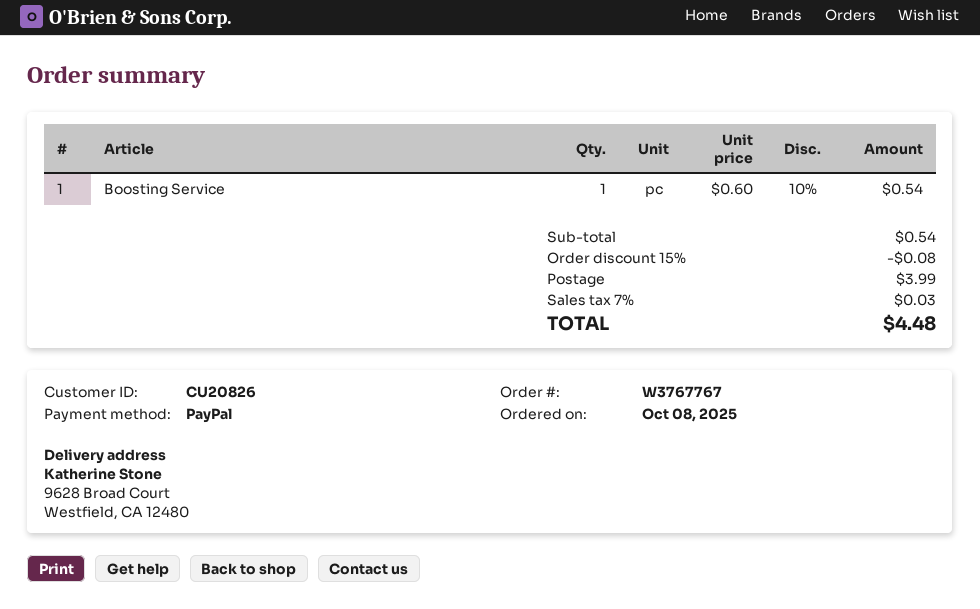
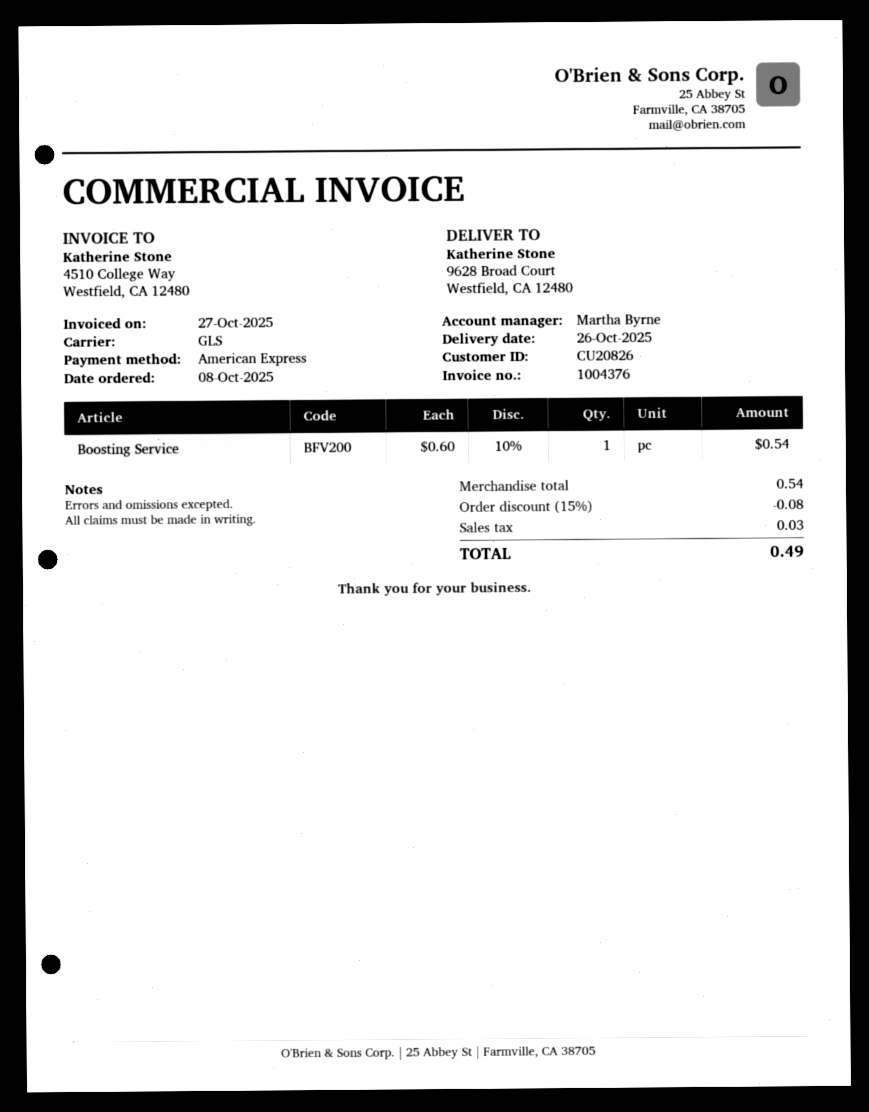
payment method: PayPal -> American Express
shipping: 3.99 -> none
total: 4.48 -> 0.49

